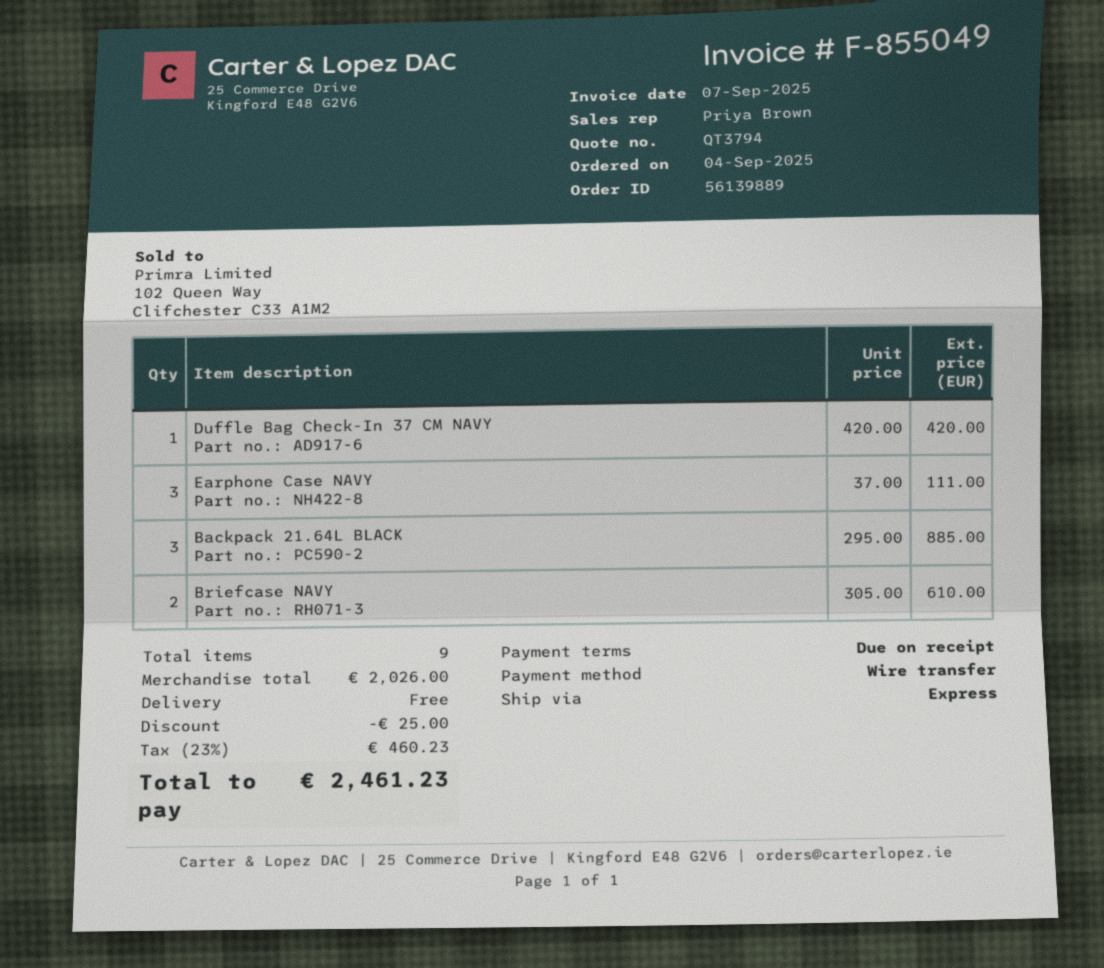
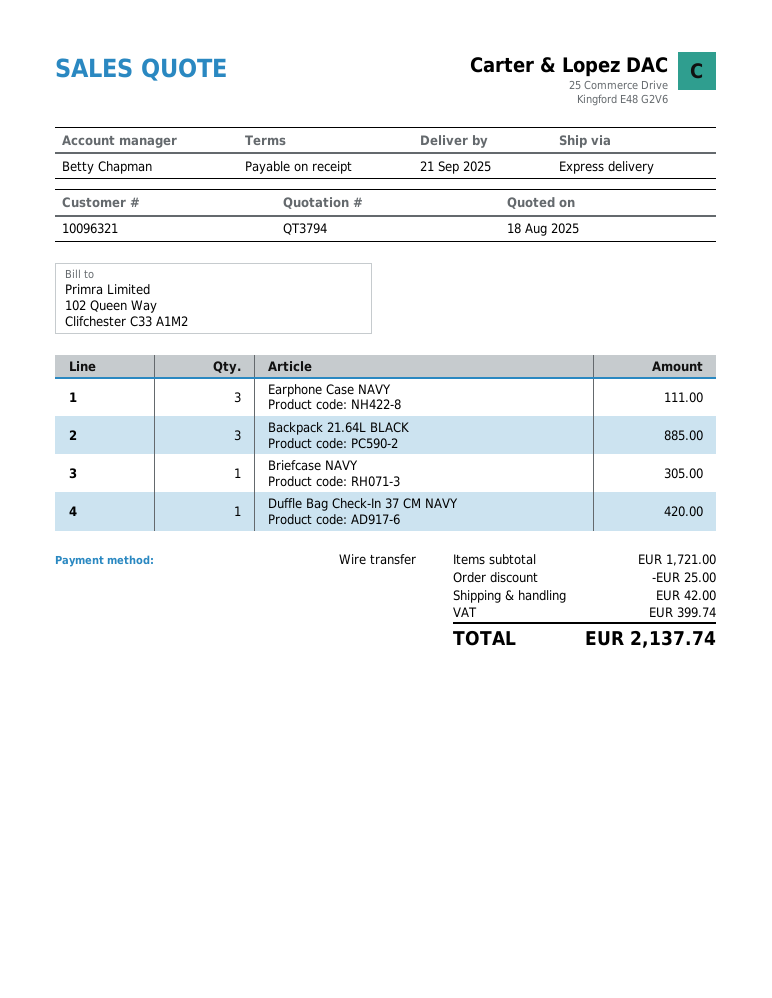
sales rep: Priya Brown -> Betty Chapman
Briefcase NAVY: 2 for 610.00 -> 1 for 305.00
subtotal: 2026.00 -> 1721.00
shipping: 0.00 -> 42.00
tax: 460.23 -> 399.74
total: 2461.23 -> 2137.74

